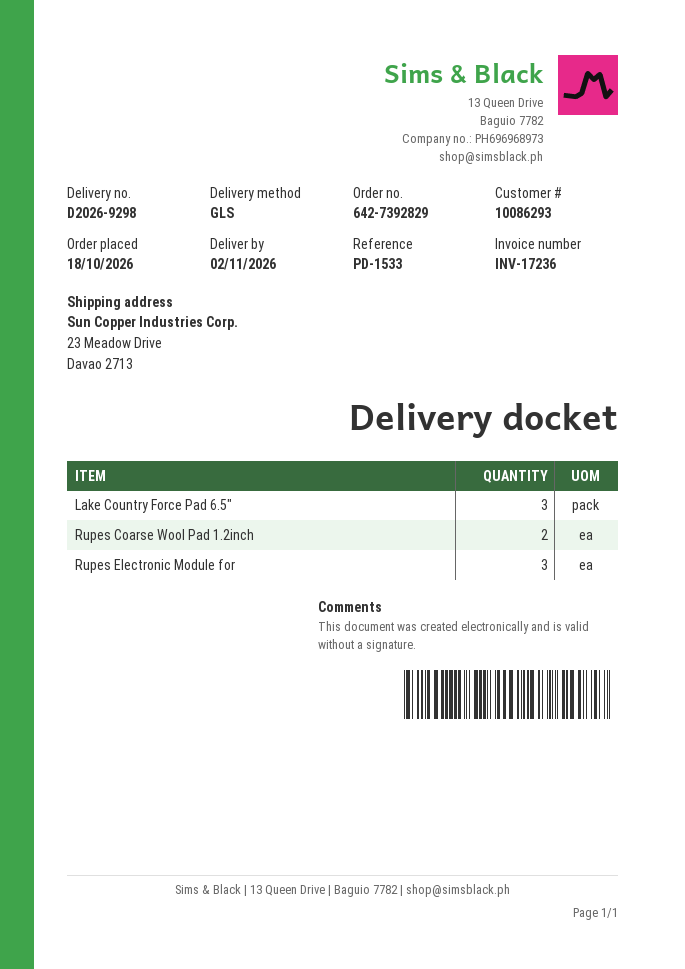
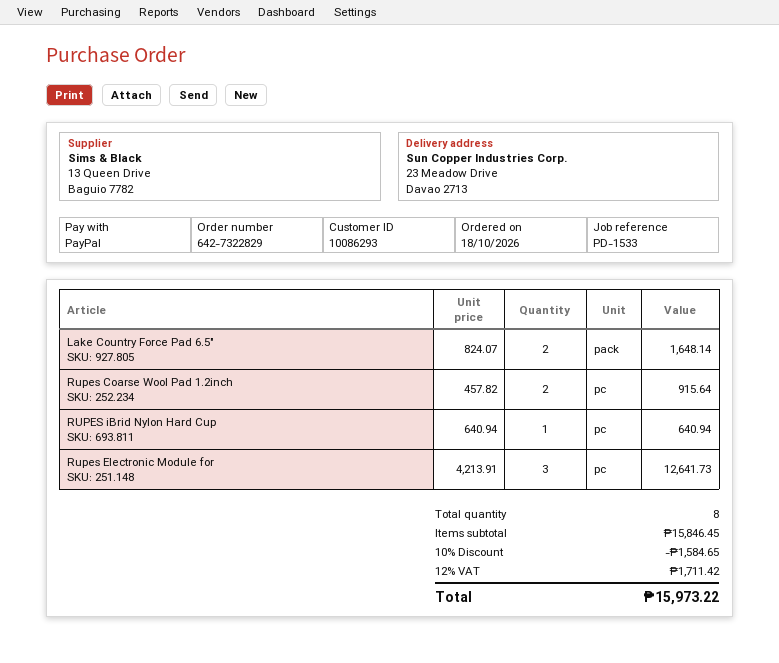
order number: 642-7392829 -> 642-7322829
Lake Country Force Pad 6.5": 3 -> 2
RUPES iBrid Nylon Hard Cup: none -> 1

